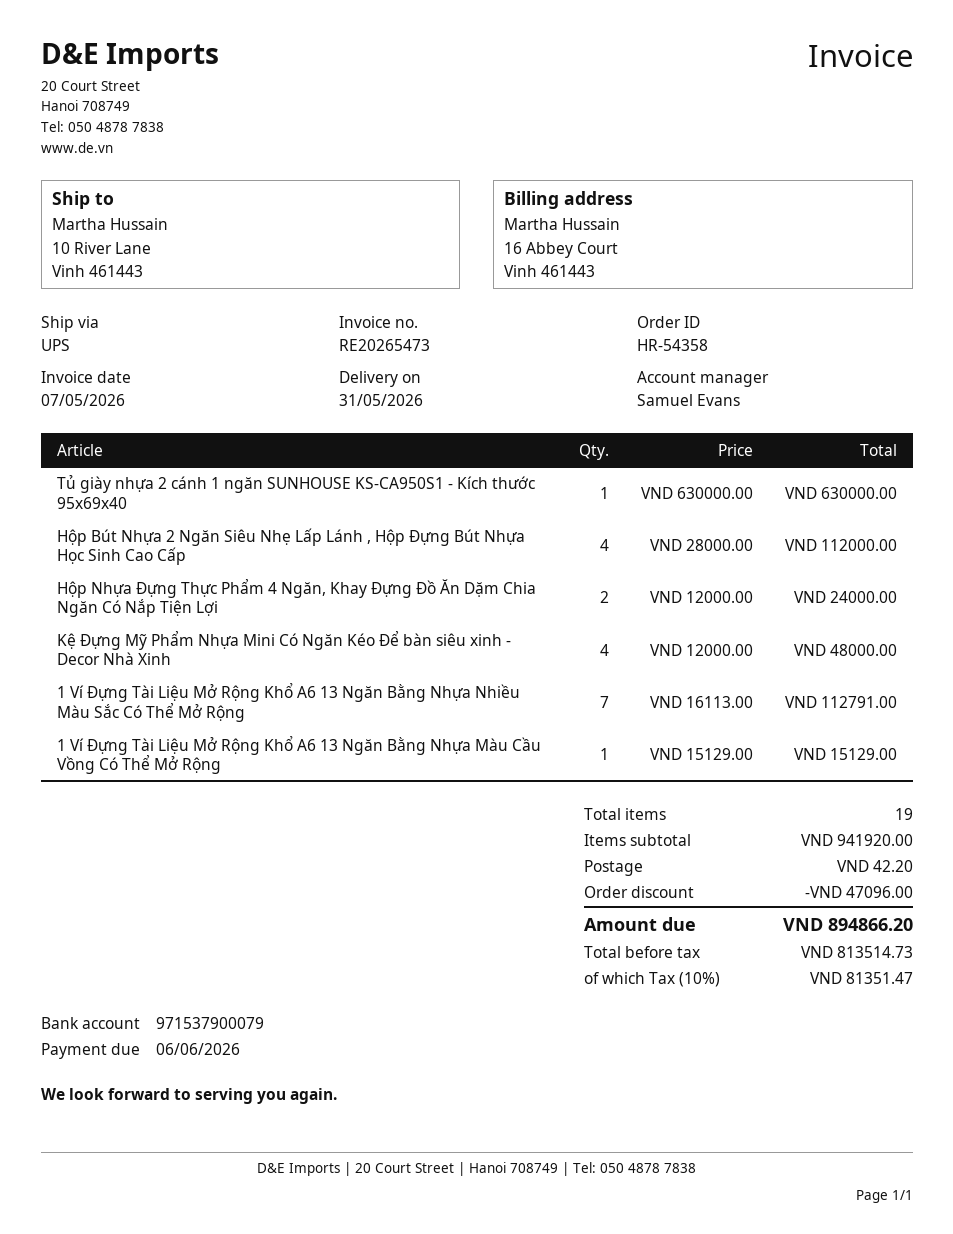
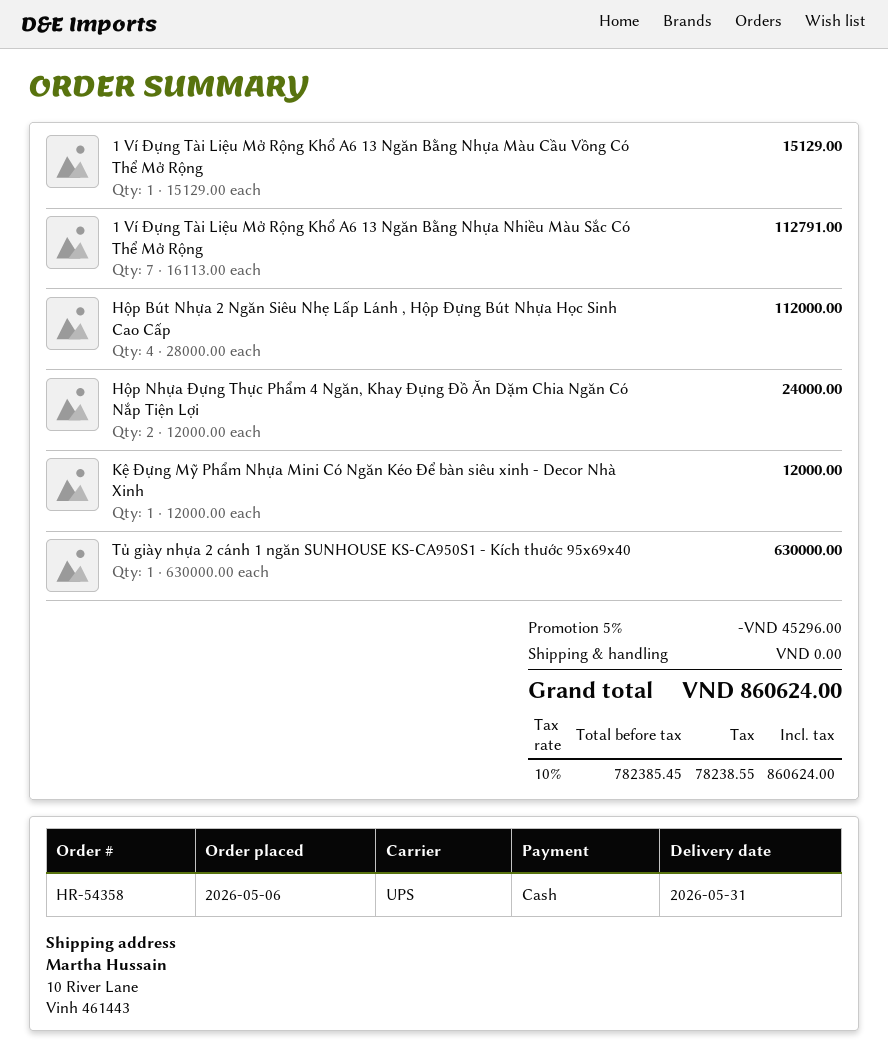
Kệ Đựng Mỹ Phẩm Nhựa Mini Có Ngăn Kéo Để bàn siêu xinh - Decor Nhà Xinh: 4 x 12000.00 = 48000.00 -> 1 x 12000.00 = 12000.00
discount: 47096.00 -> 45296.00
shipping: 42.20 -> 0.00
net: 813514.73 -> 782385.45
tax: 10% = 81351.47 -> 10% = 78238.55
total: 894866.20 -> 860624.00

